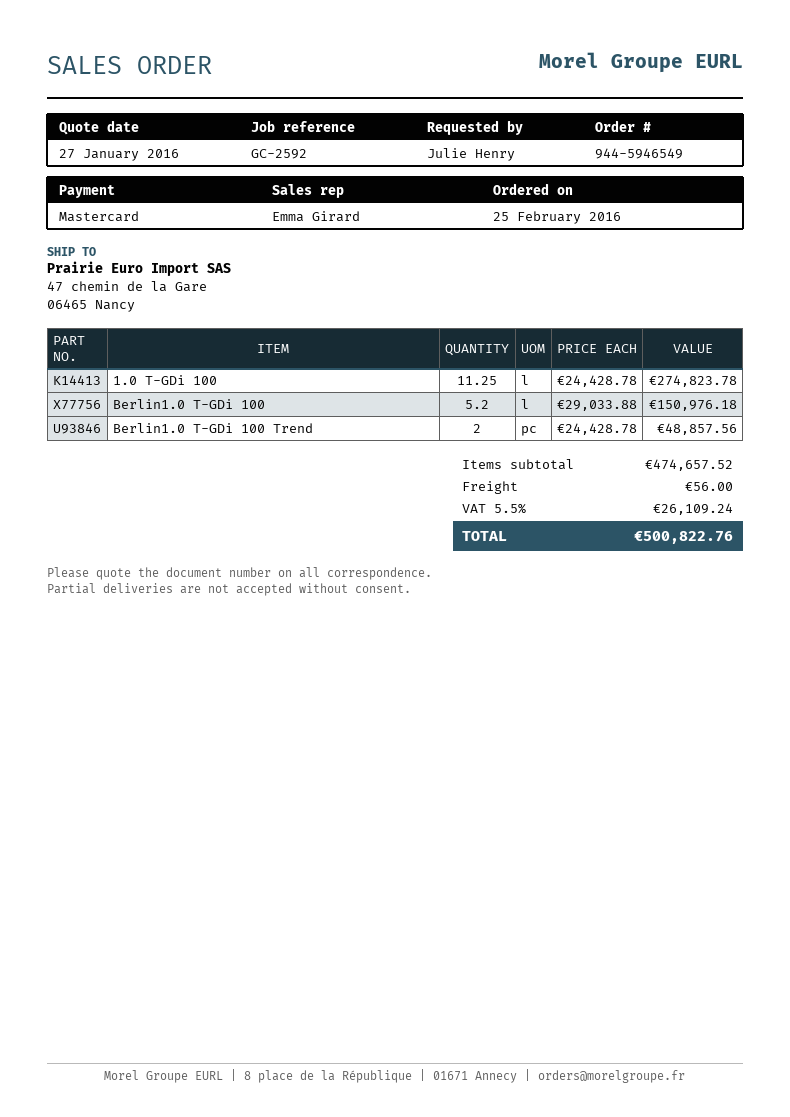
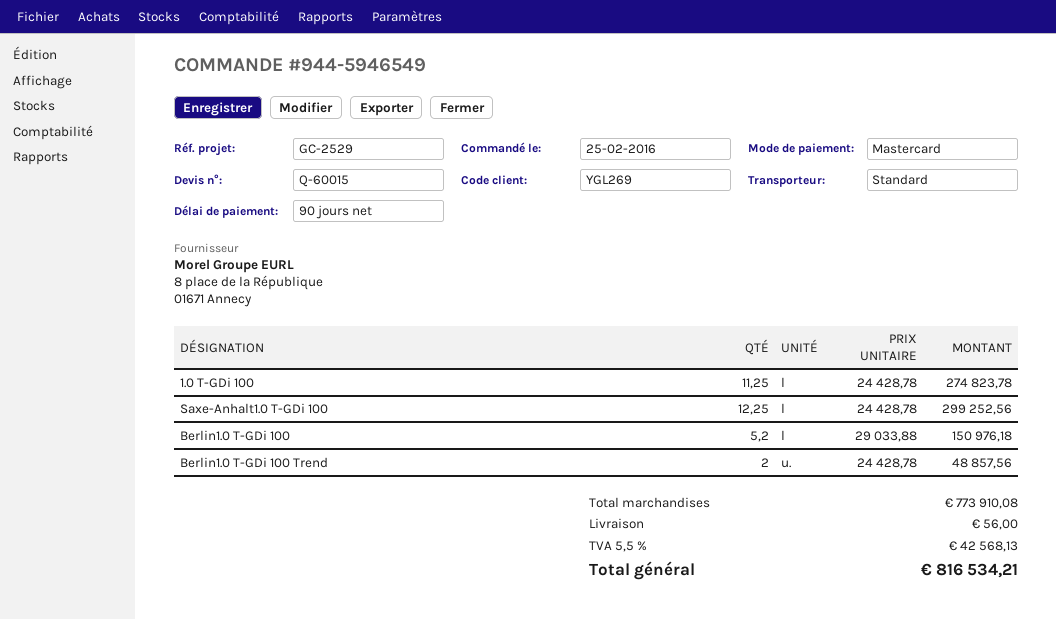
reference: GC-2592 -> GC-2529
Saxe-Anhalt1.0 T-GDi 100: none -> 12.25 x 24428.78 = 299252.56
subtotal: 474657.52 -> 773910.08
tax: 5.5% = 26109.24 -> 5.5% = 42568.13
total: 500822.76 -> 816534.21

